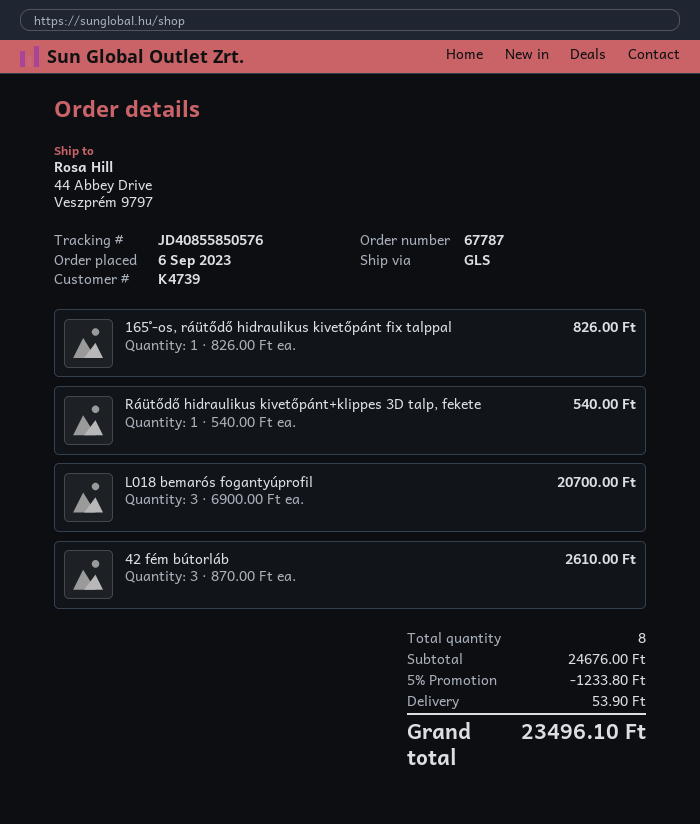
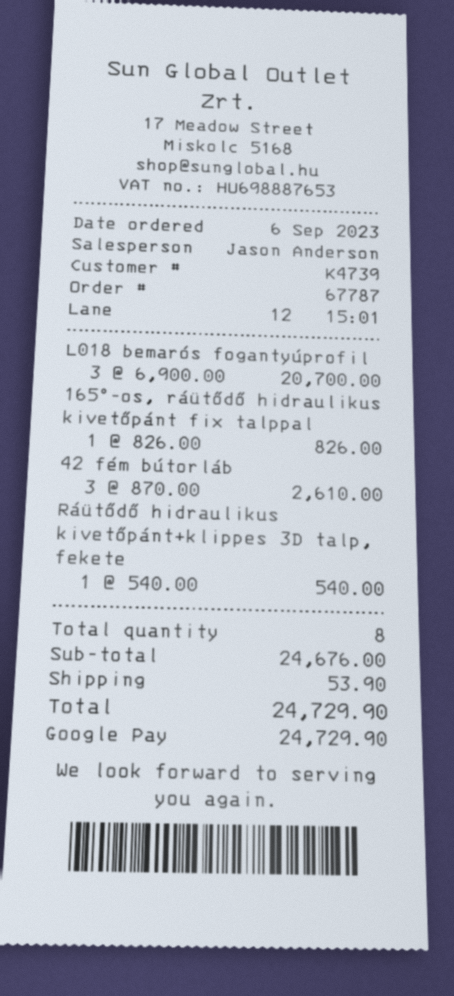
discount: 5% = 1233.80 -> none
total: 23496.10 -> 24729.90

